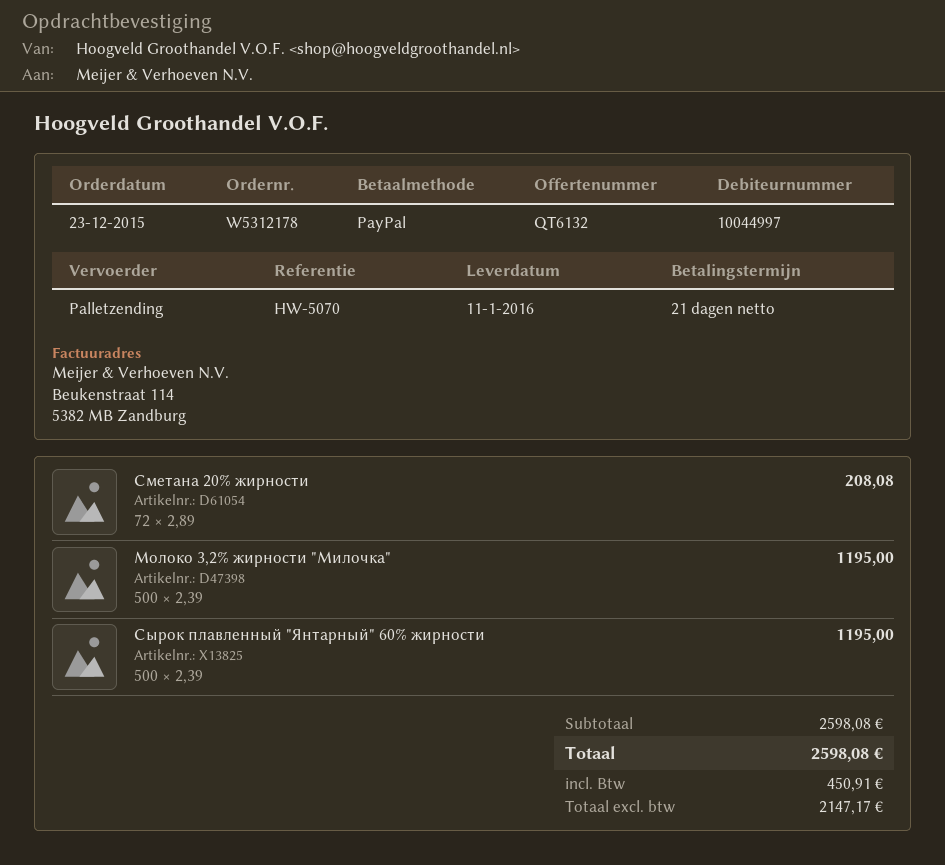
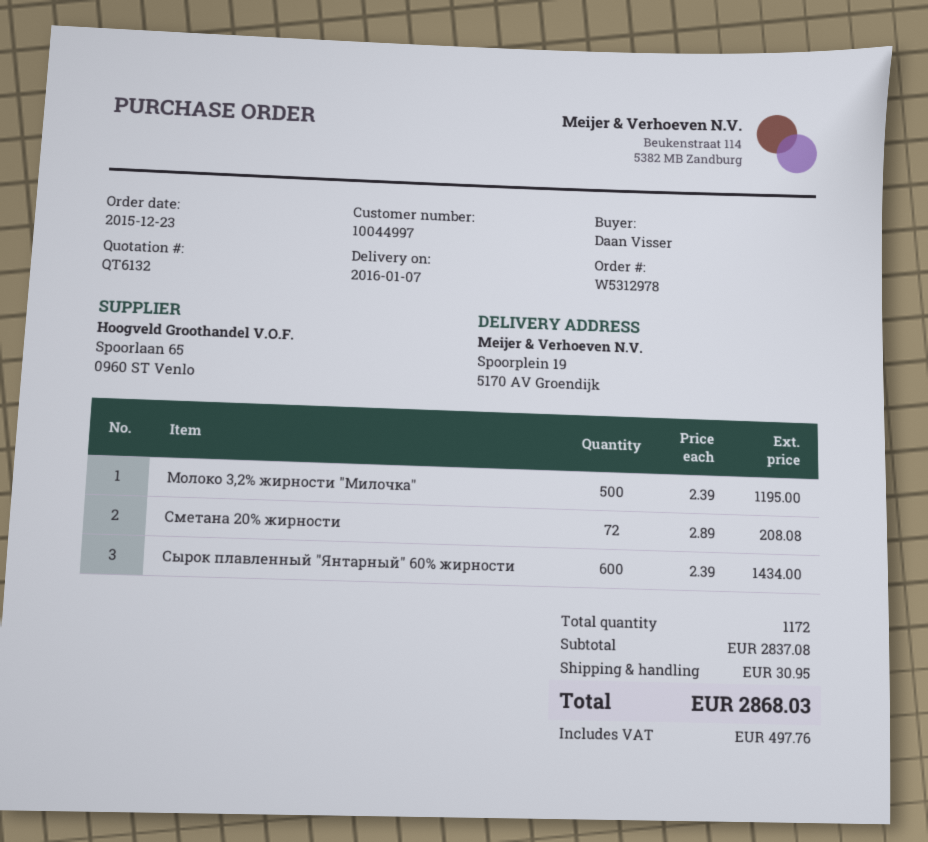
order number: W5312178 -> W5312978
delivery date: 2016-01-11 -> 2016-01-07
Сырок плавленный "Янтарный" 60% жирности: 500 x 2.39 = 1195.00 -> 600 x 2.39 = 1434.00
subtotal: 2598.08 -> 2837.08
shipping: none -> 30.95
tax: 450.91 -> 497.76
total: 2598.08 -> 2868.03

